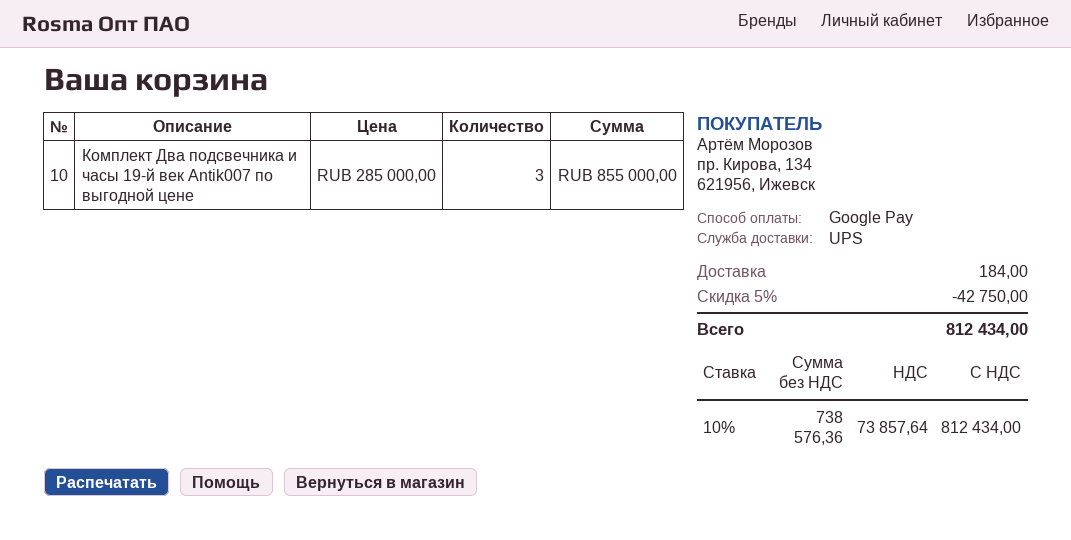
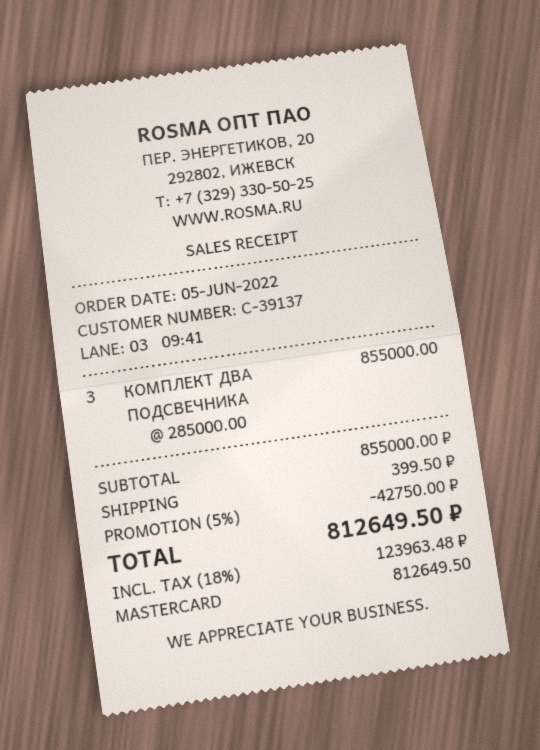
payment method: Google Pay -> Mastercard
shipping: 184.00 -> 399.50
tax: 10% = 73857.64 -> 18% = 123963.48
total: 812434.00 -> 812649.50

